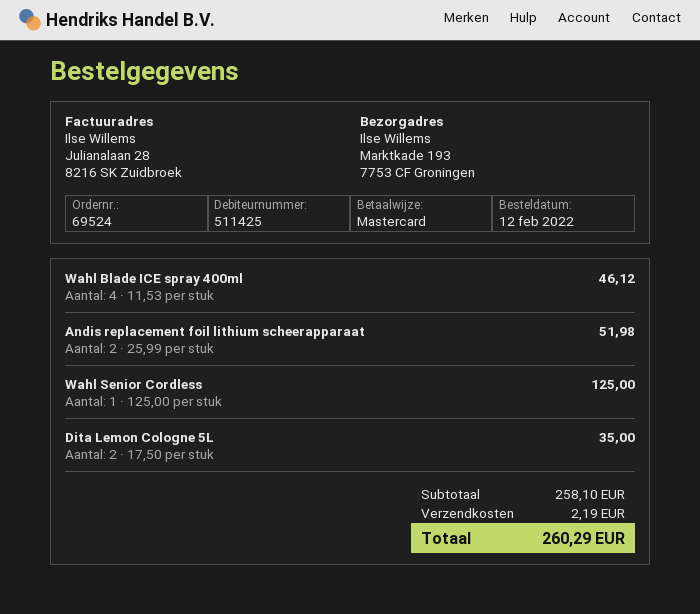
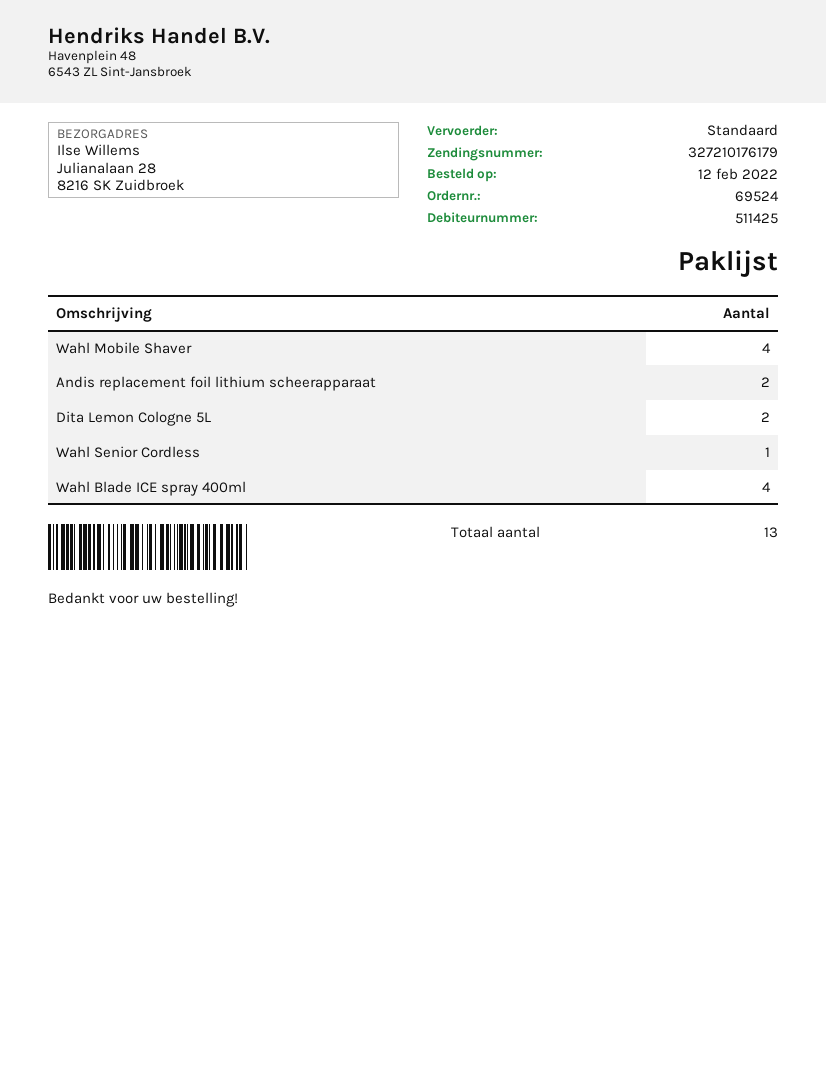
ship to: Marktkade 193, 7753 CF Groningen -> Julianalaan 28, 8216 SK Zuidbroek
Wahl Mobile Shaver: none -> 4

